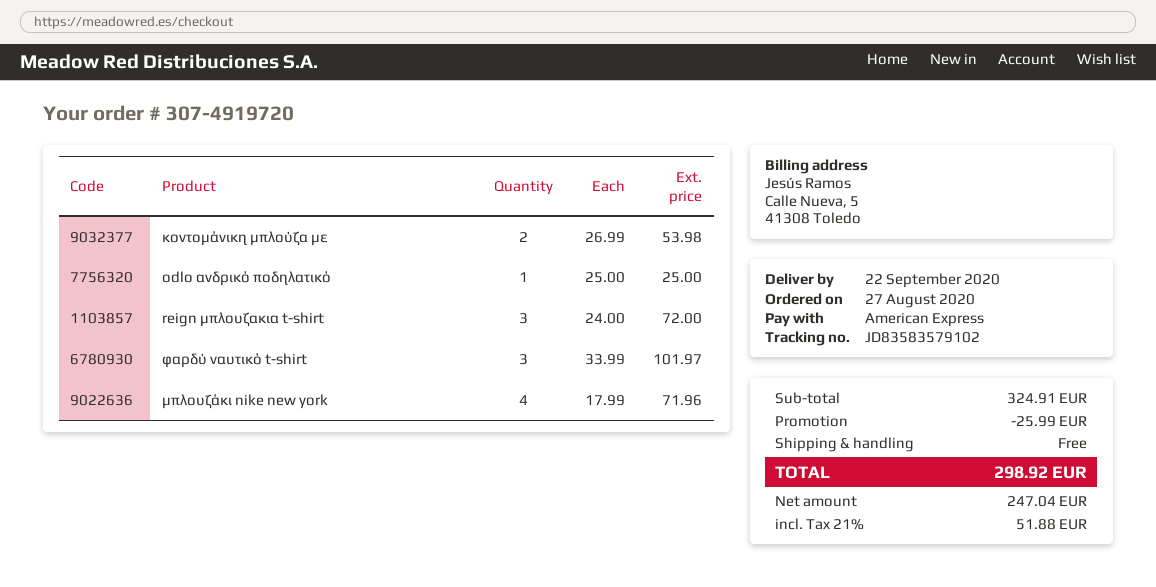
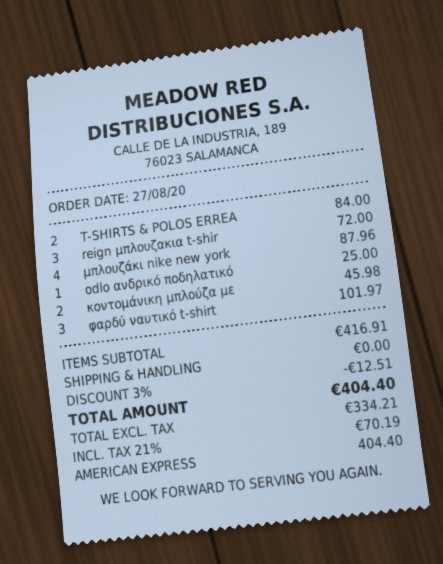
κοντομάνικη μπλούζα με: 2 for 53.98 -> 2 for 45.98
μπλουζάκι nike new york: 4 for 71.96 -> 4 for 87.96
T-SHIRTS & POLOS ERREA: none -> 2 for 84.00
subtotal: 324.91 -> 416.91
discount: 25.99 -> 12.51
net: 247.04 -> 334.21
tax: 21% = 51.88 -> 21% = 70.19
total: 298.92 -> 404.40

